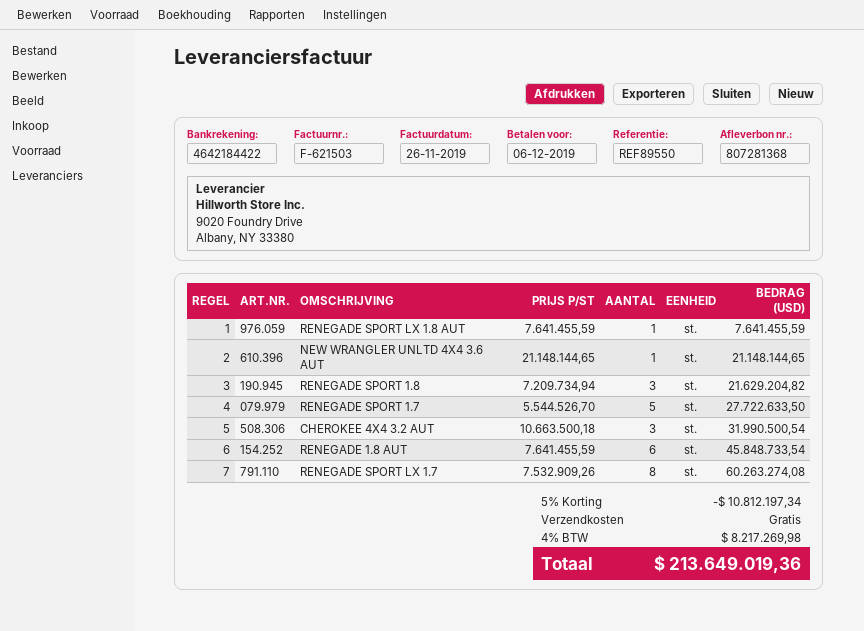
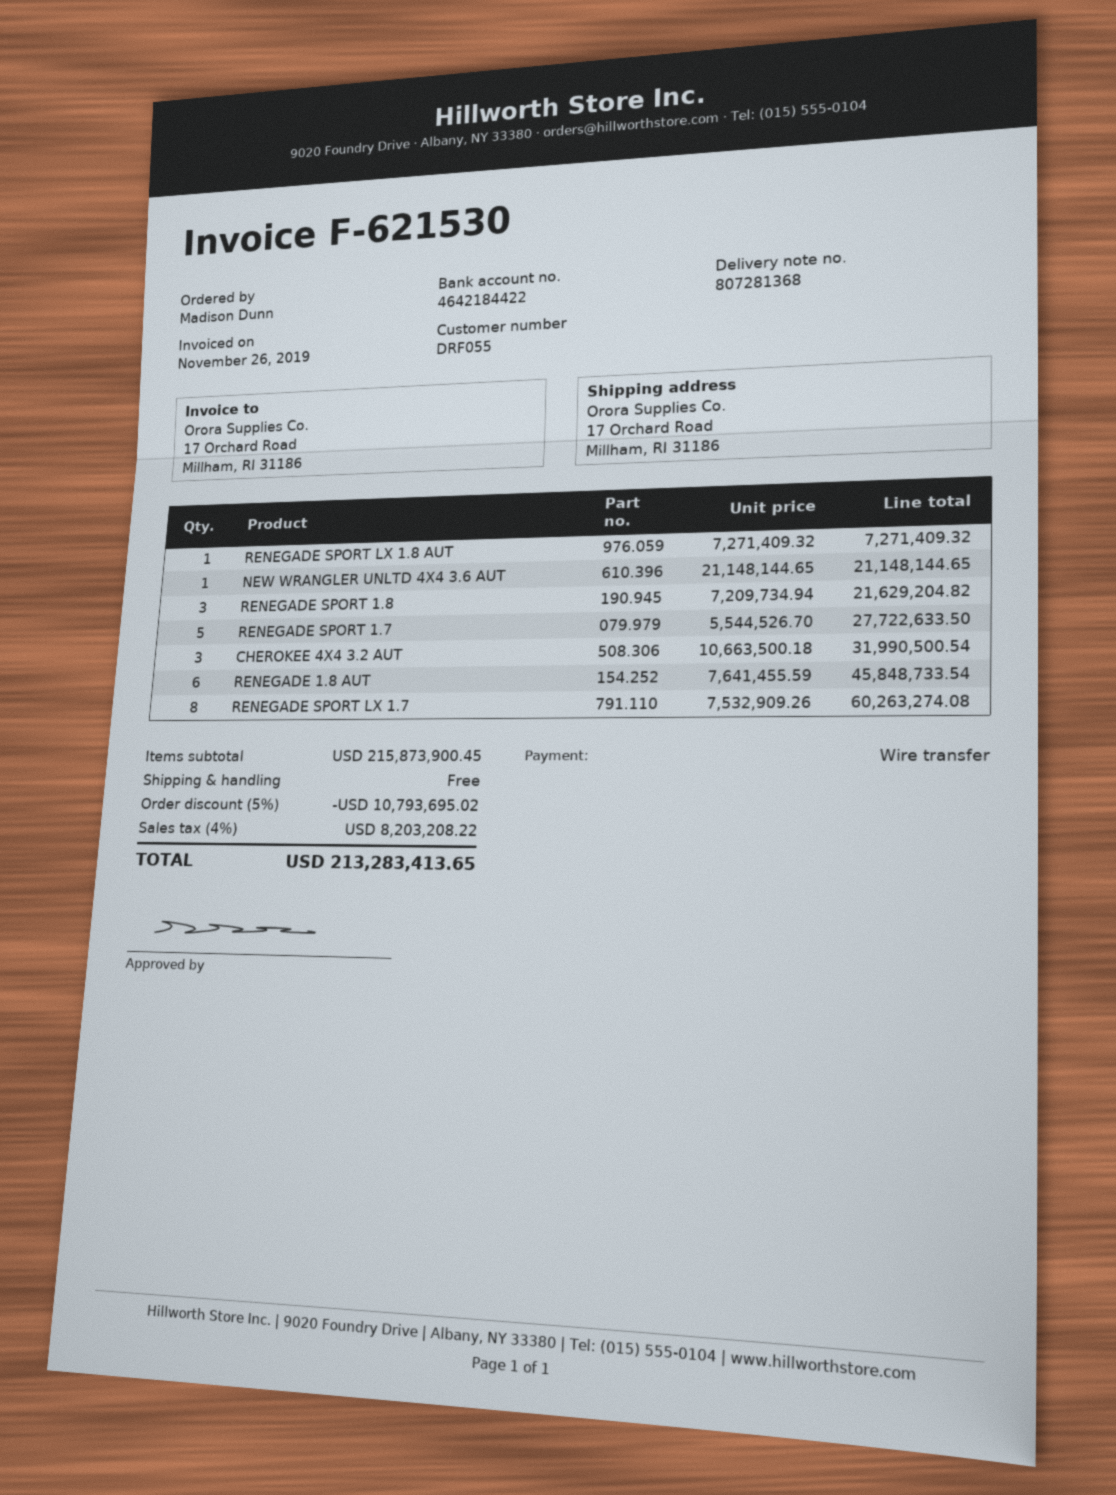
invoice number: F-621503 -> F-621530
RENEGADE SPORT LX 1.8 AUT: 1 x 7641455.59 = 7641455.59 -> 1 x 7271409.32 = 7271409.32
discount: 5% = 10812197.34 -> 5% = 10793695.02
tax: 4% = 8217269.98 -> 4% = 8203208.22
total: 213649019.36 -> 213283413.65

